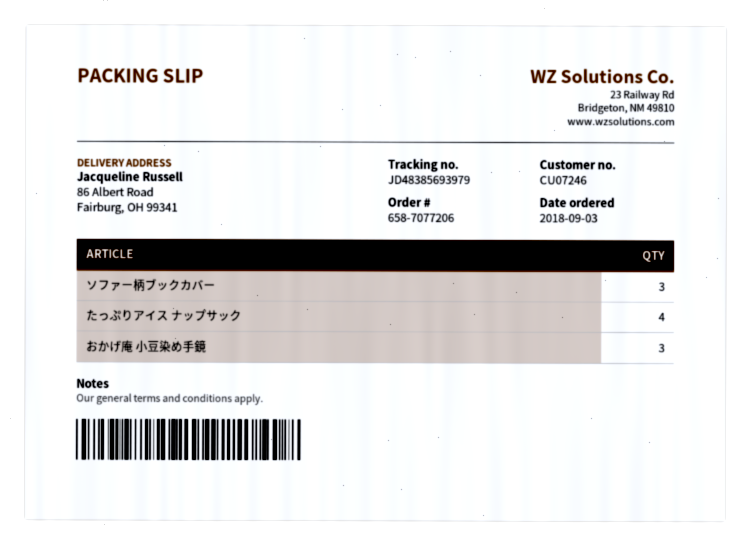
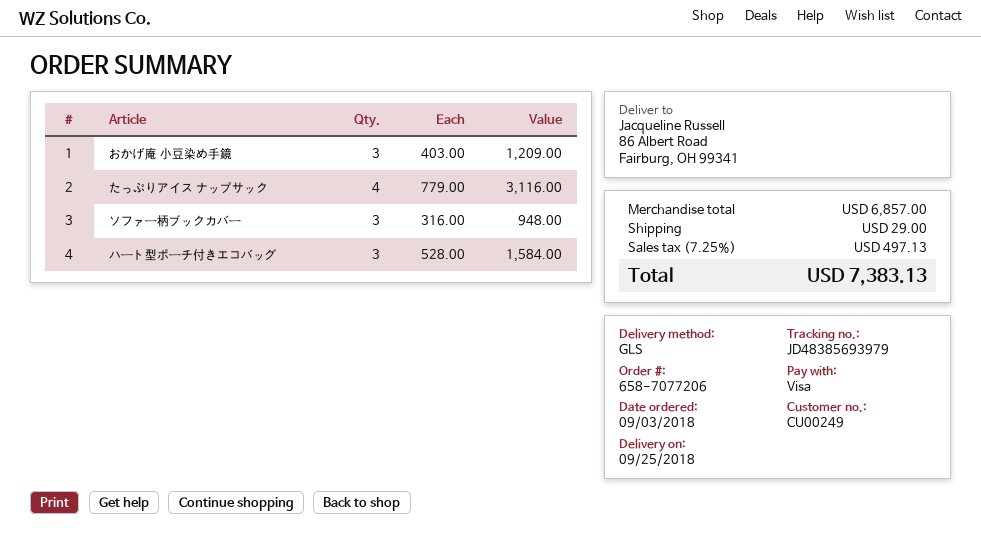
customer number: CU07246 -> CU00249
ハート型ポーチ付きエコバッグ: none -> 3

